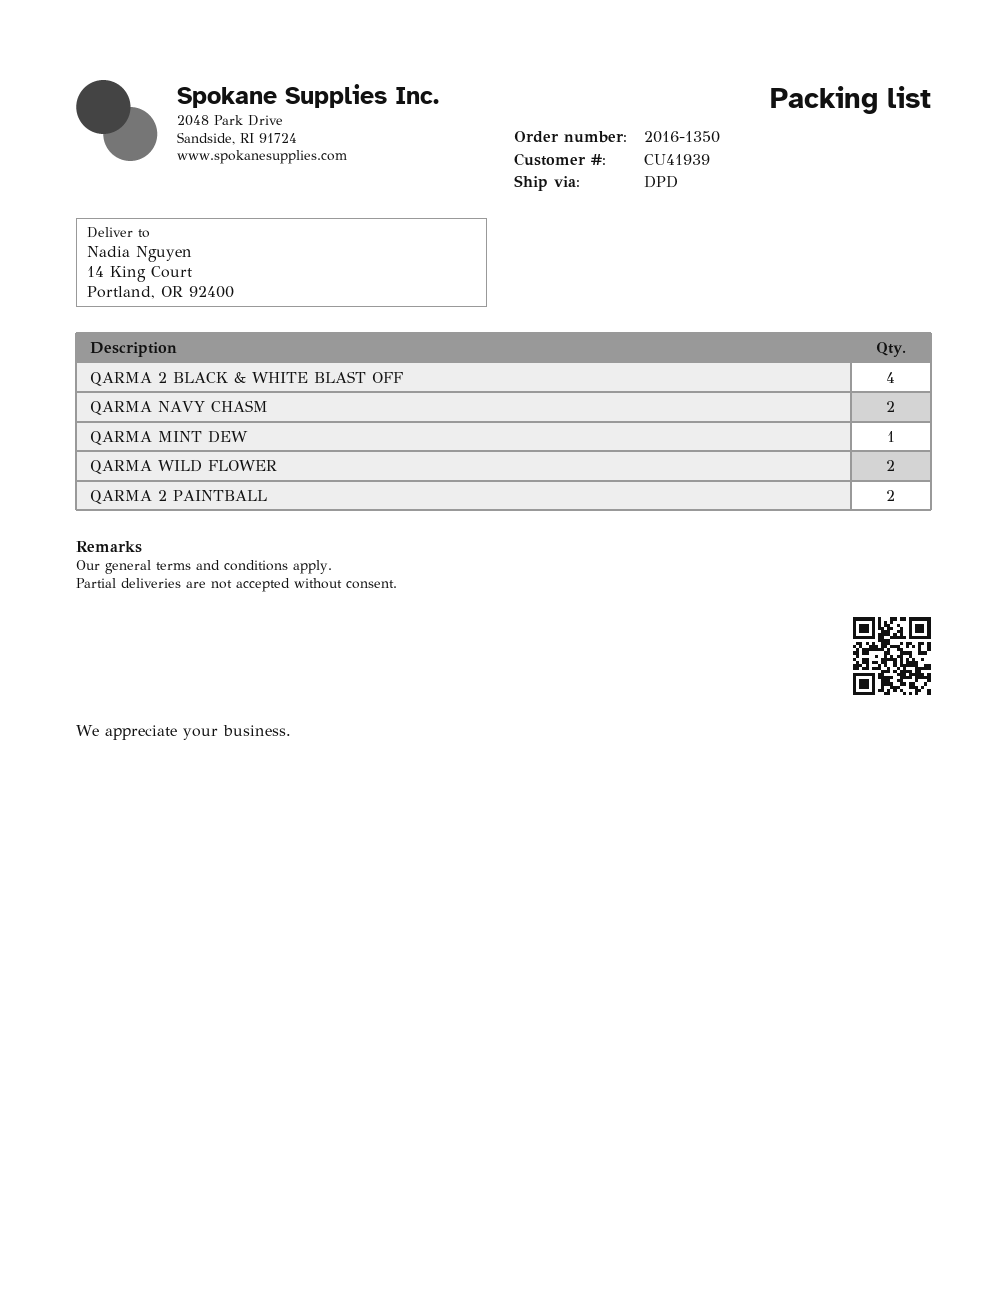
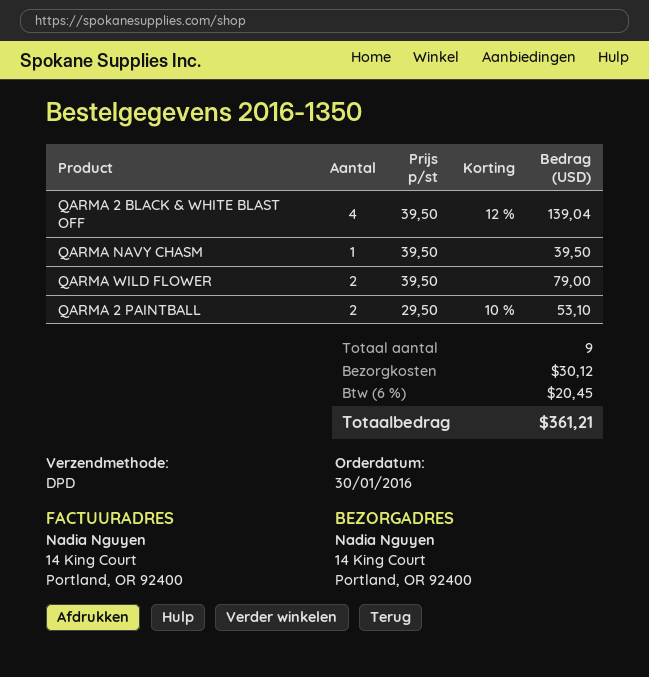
QARMA NAVY CHASM: 2 -> 1
QARMA MINT DEW: 1 -> none

